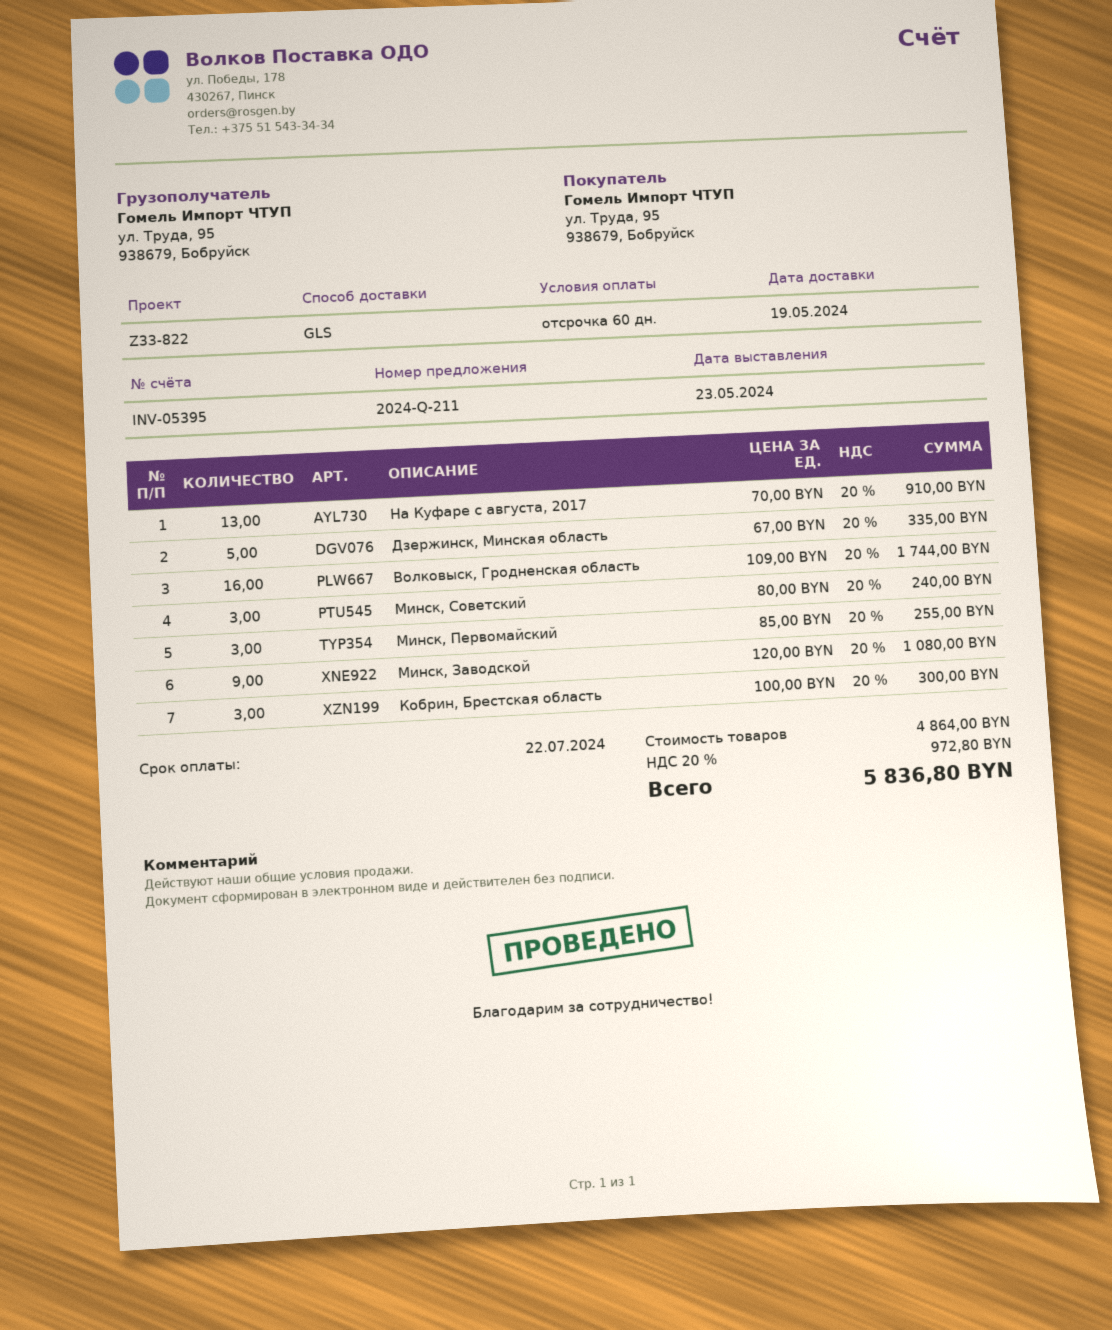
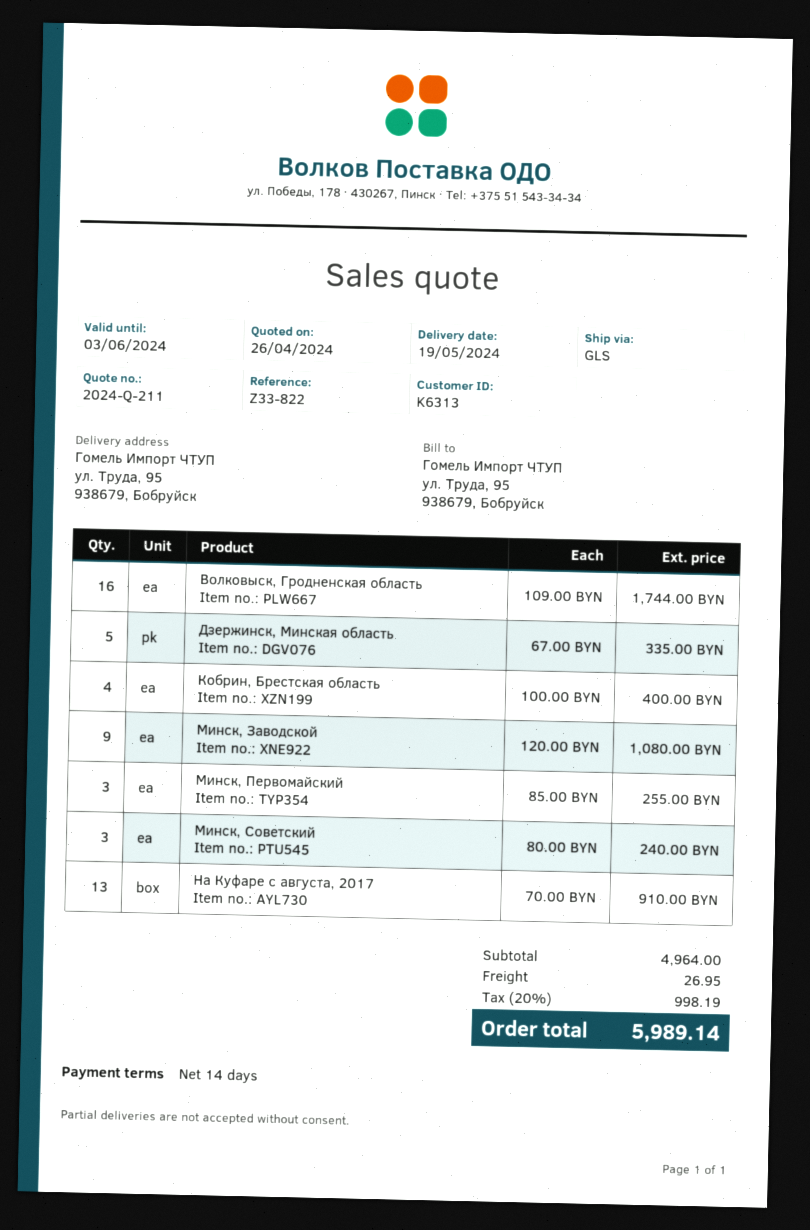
payment terms: 60 days -> 14 days
Кобрин, Брестская область: 3 x 100.00 = 300.00 -> 4 x 100.00 = 400.00
subtotal: 4864.00 -> 4964.00
shipping: none -> 26.95
tax: 20% = 972.80 -> 20% = 998.19
total: 5836.80 -> 5989.14

